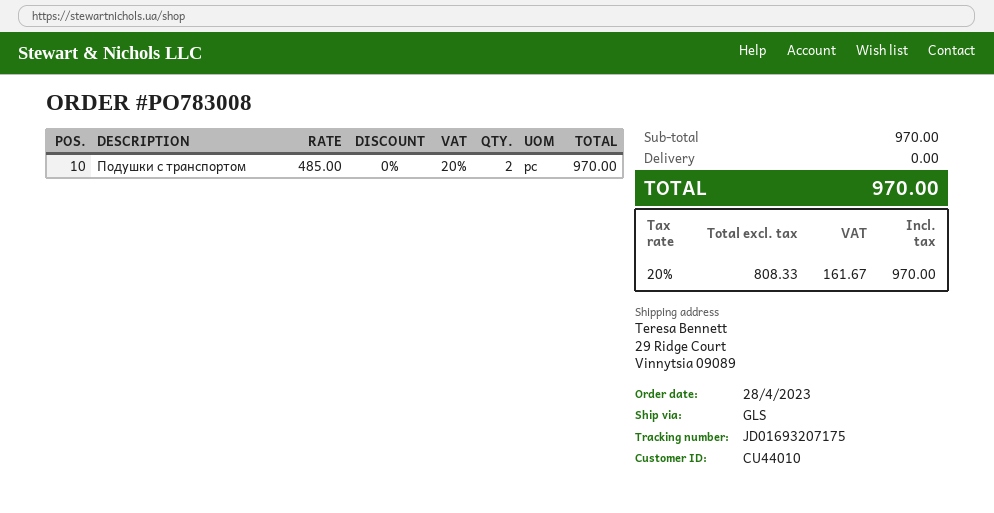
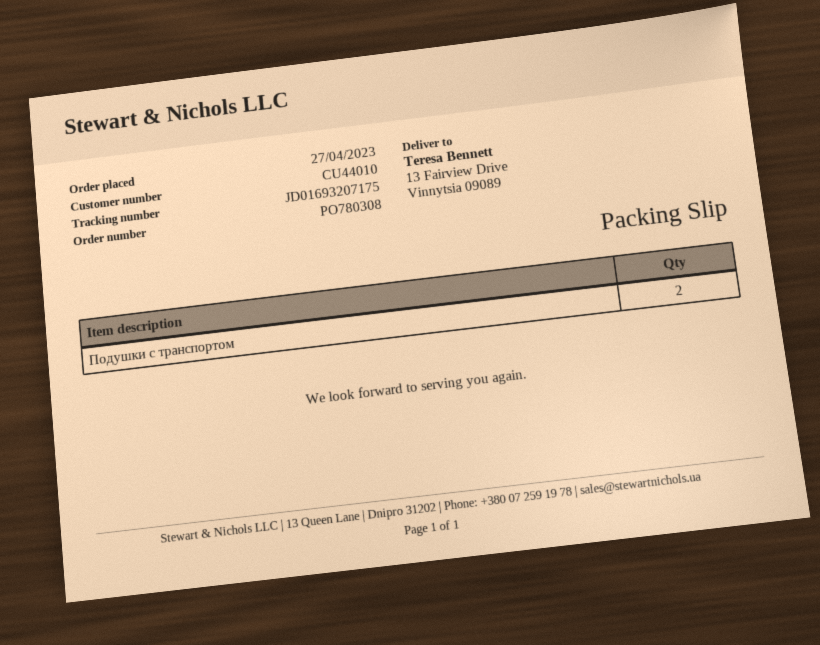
order number: PO783008 -> PO780308
order date: 2023-04-28 -> 2023-04-27
ship to: 29 Ridge Court, Vinnytsia 09089 -> 13 Fairview Drive, Vinnytsia 09089

